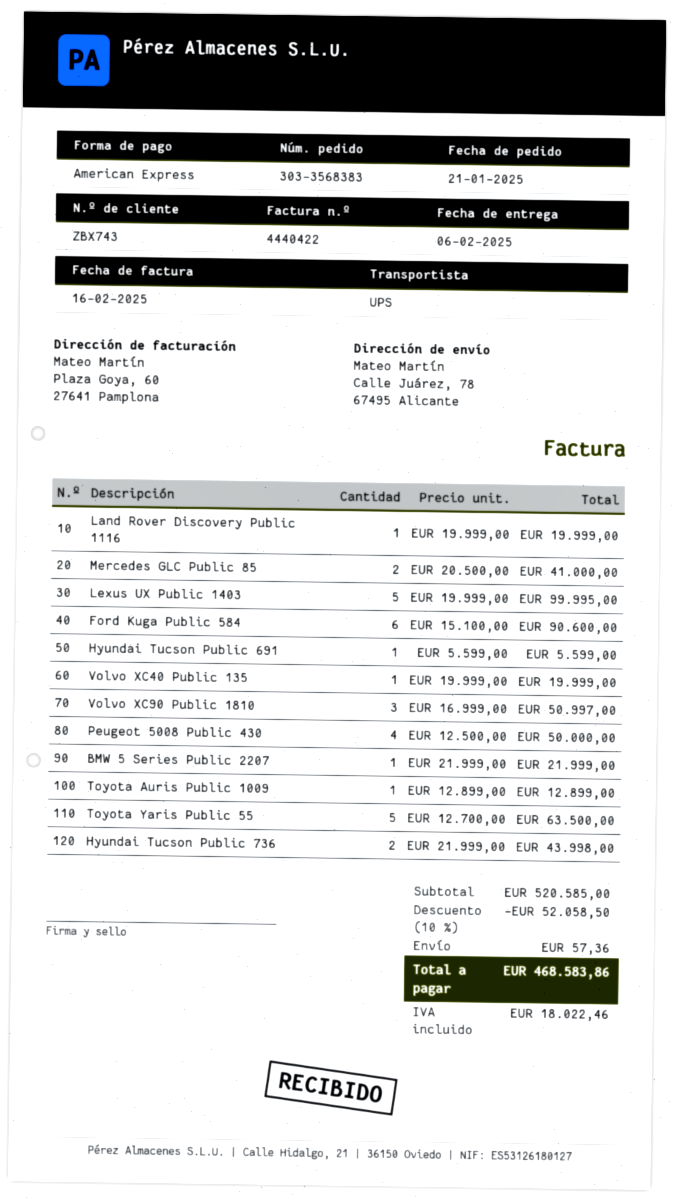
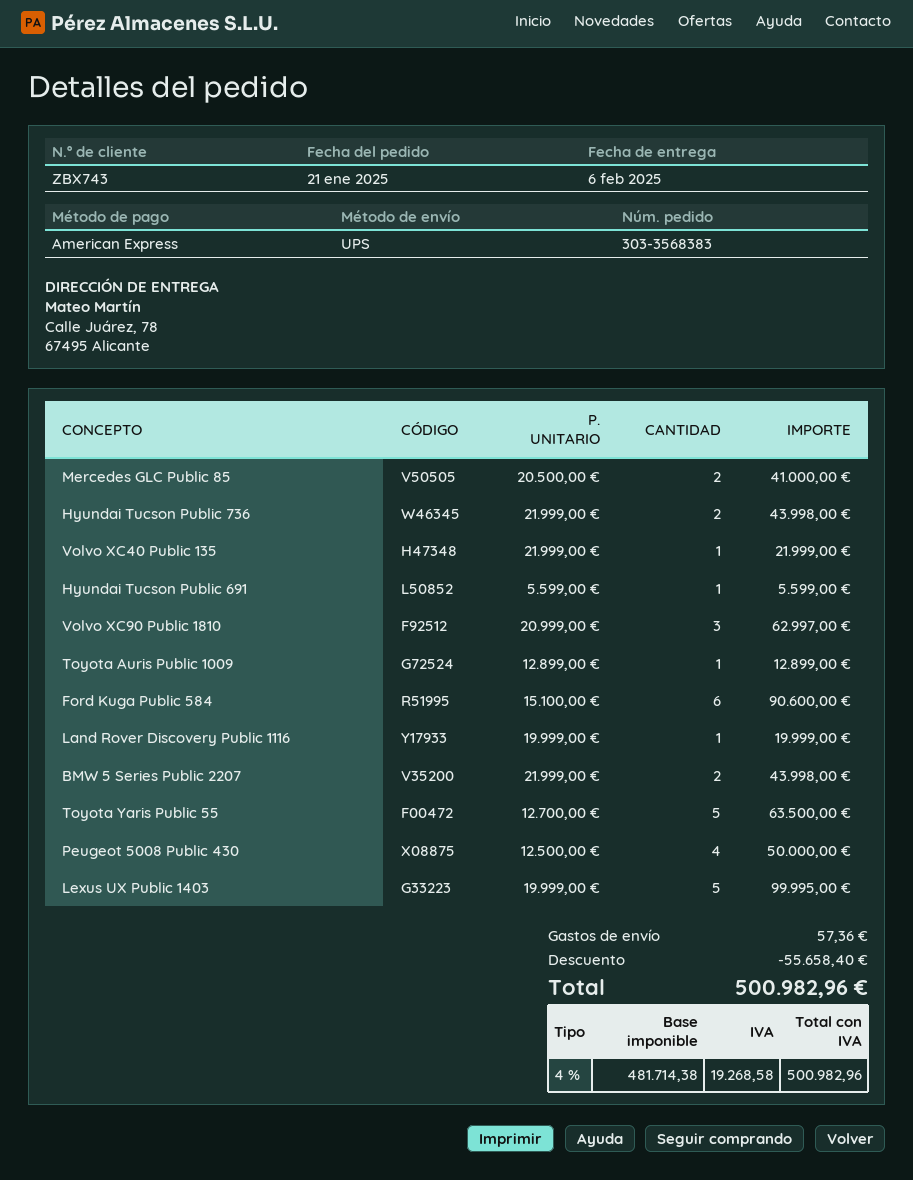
Volvo XC40 Public 135: 1 x 19999.00 = 19999.00 -> 1 x 21999.00 = 21999.00
Volvo XC90 Public 1810: 3 x 16999.00 = 50997.00 -> 3 x 20999.00 = 62997.00
BMW 5 Series Public 2207: 1 x 21999.00 = 21999.00 -> 2 x 21999.00 = 43998.00
discount: 52058.50 -> 55658.40
tax: 18022.46 -> 19268.58
total: 468583.86 -> 500982.96

